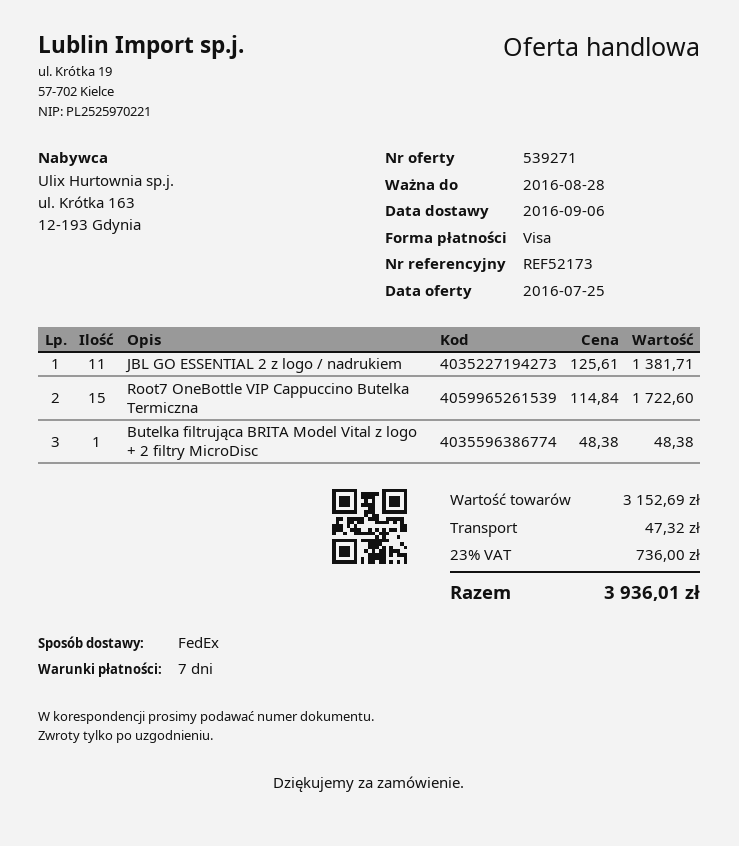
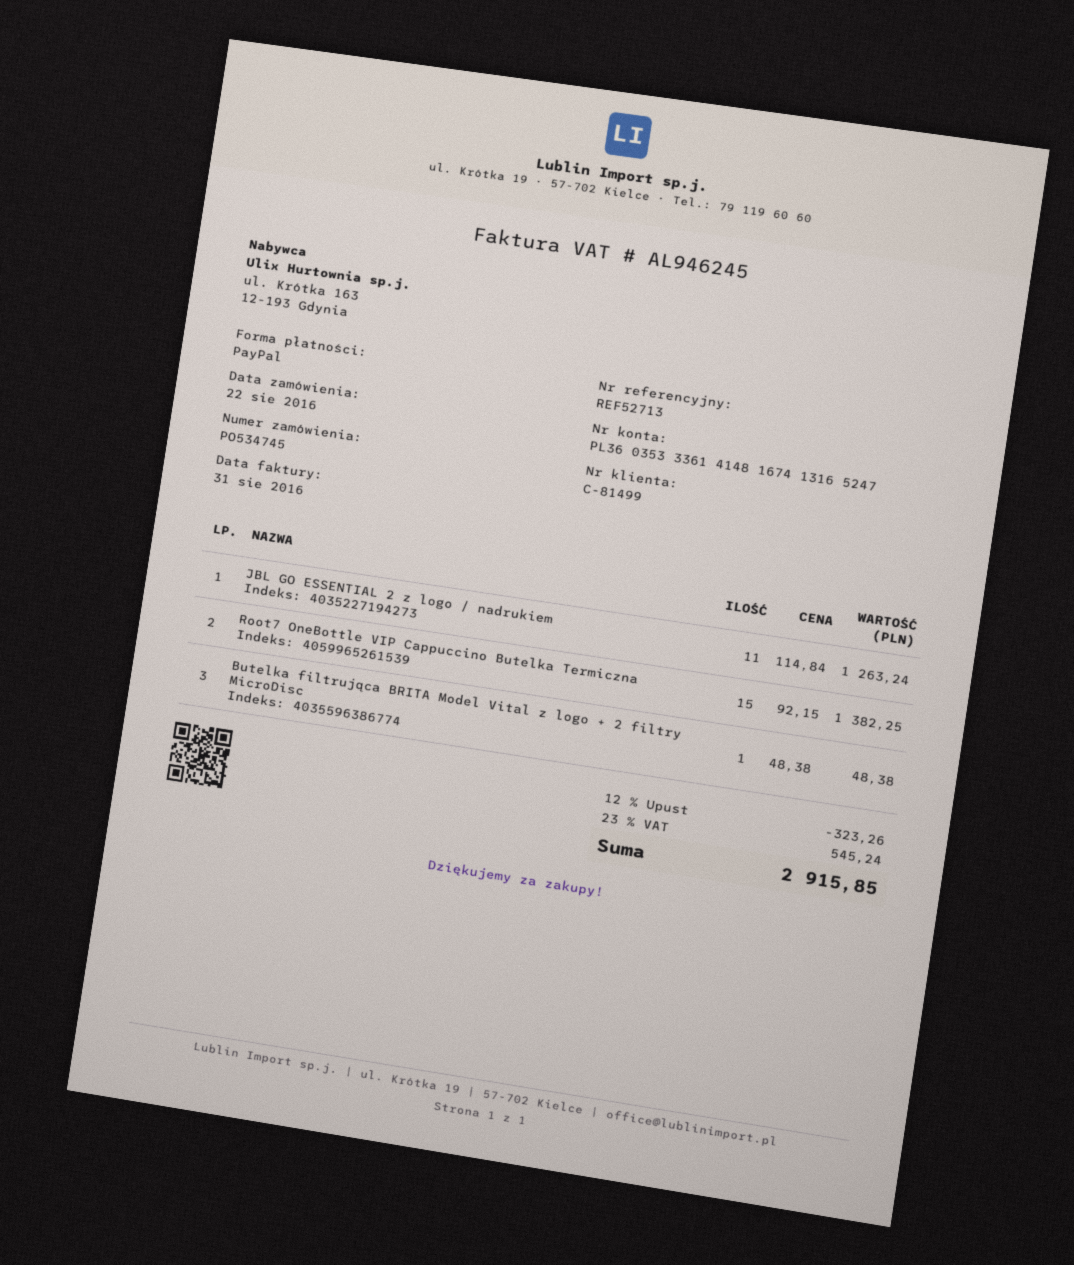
reference: REF52173 -> REF52713
payment method: Visa -> PayPal
JBL GO ESSENTIAL 2 z logo / nadrukiem: 11 x 125.61 = 1381.71 -> 11 x 114.84 = 1263.24
Root7 OneBottle VIP Cappuccino Butelka Termiczna: 15 x 114.84 = 1722.60 -> 15 x 92.15 = 1382.25
discount: none -> 12% = 323.26
shipping: 47.32 -> none
tax: 23% = 736.00 -> 23% = 545.24
total: 3936.01 -> 2915.85

